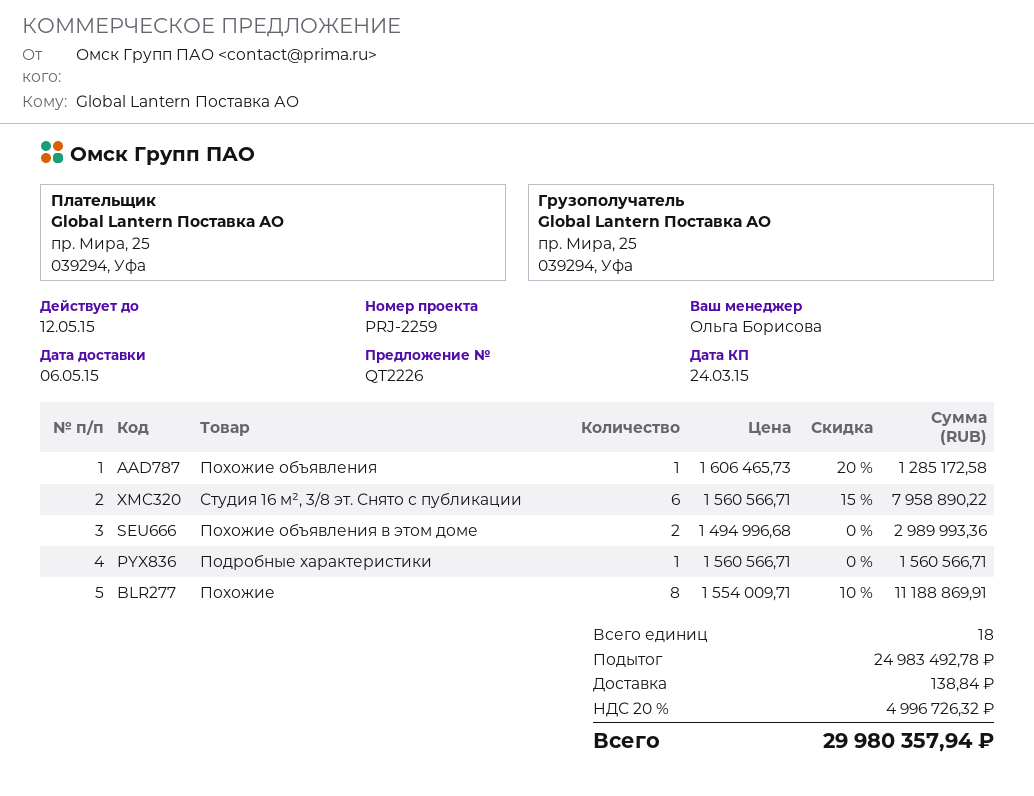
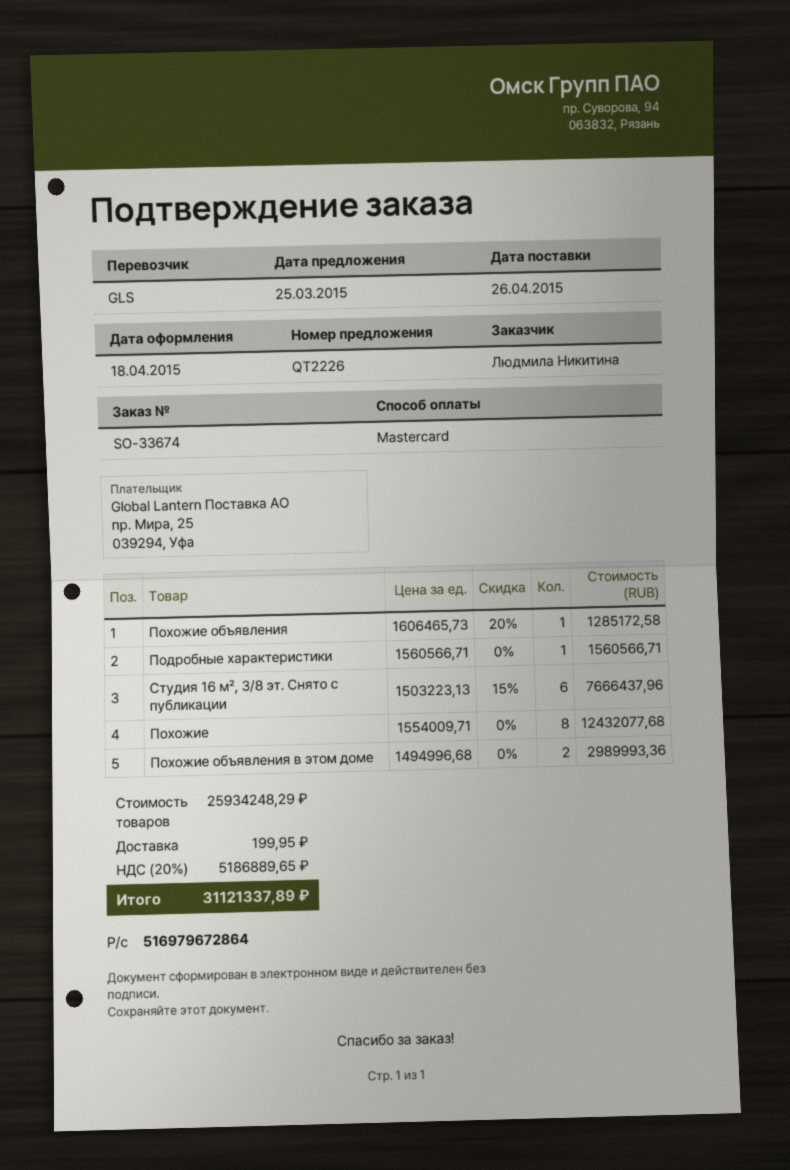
quote date: 2015-03-24 -> 2015-03-25
delivery date: 2015-05-06 -> 2015-04-26
Студия 16 м², 3/8 эт. Снято с публикации: 6 x 1560566.71 - 15% = 7958890.22 -> 6 x 1503223.13 - 15% = 7666437.96
Похожие: 8 x 1554009.71 - 10% = 11188869.91 -> 8 x 1554009.71 = 12432077.68
subtotal: 24983492.78 -> 25934248.29
shipping: 138.84 -> 199.95
tax: 20% = 4996726.32 -> 20% = 5186889.65
total: 29980357.94 -> 31121337.89

